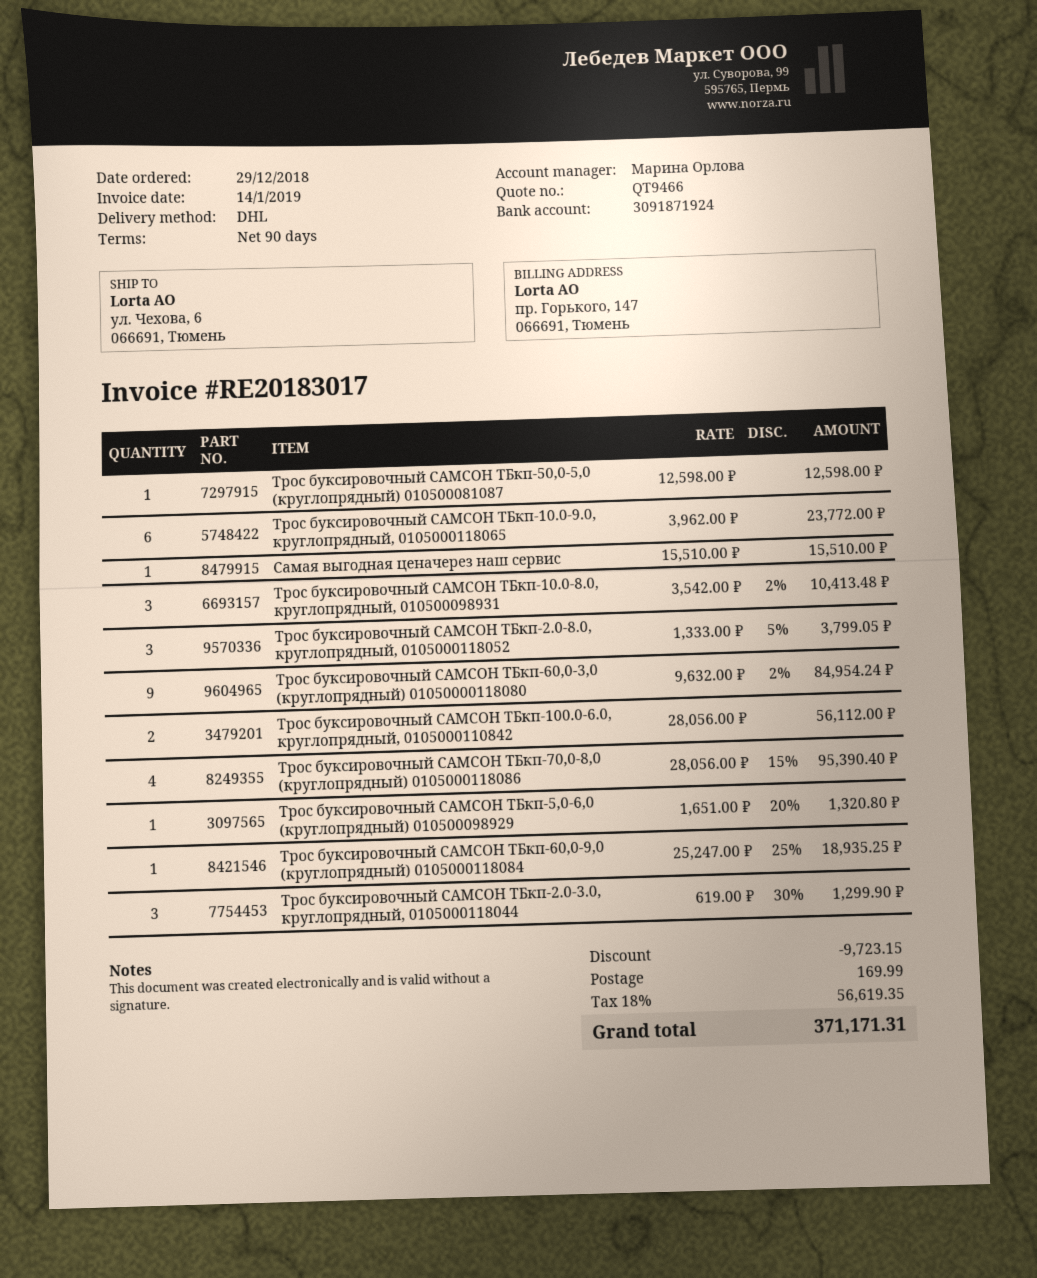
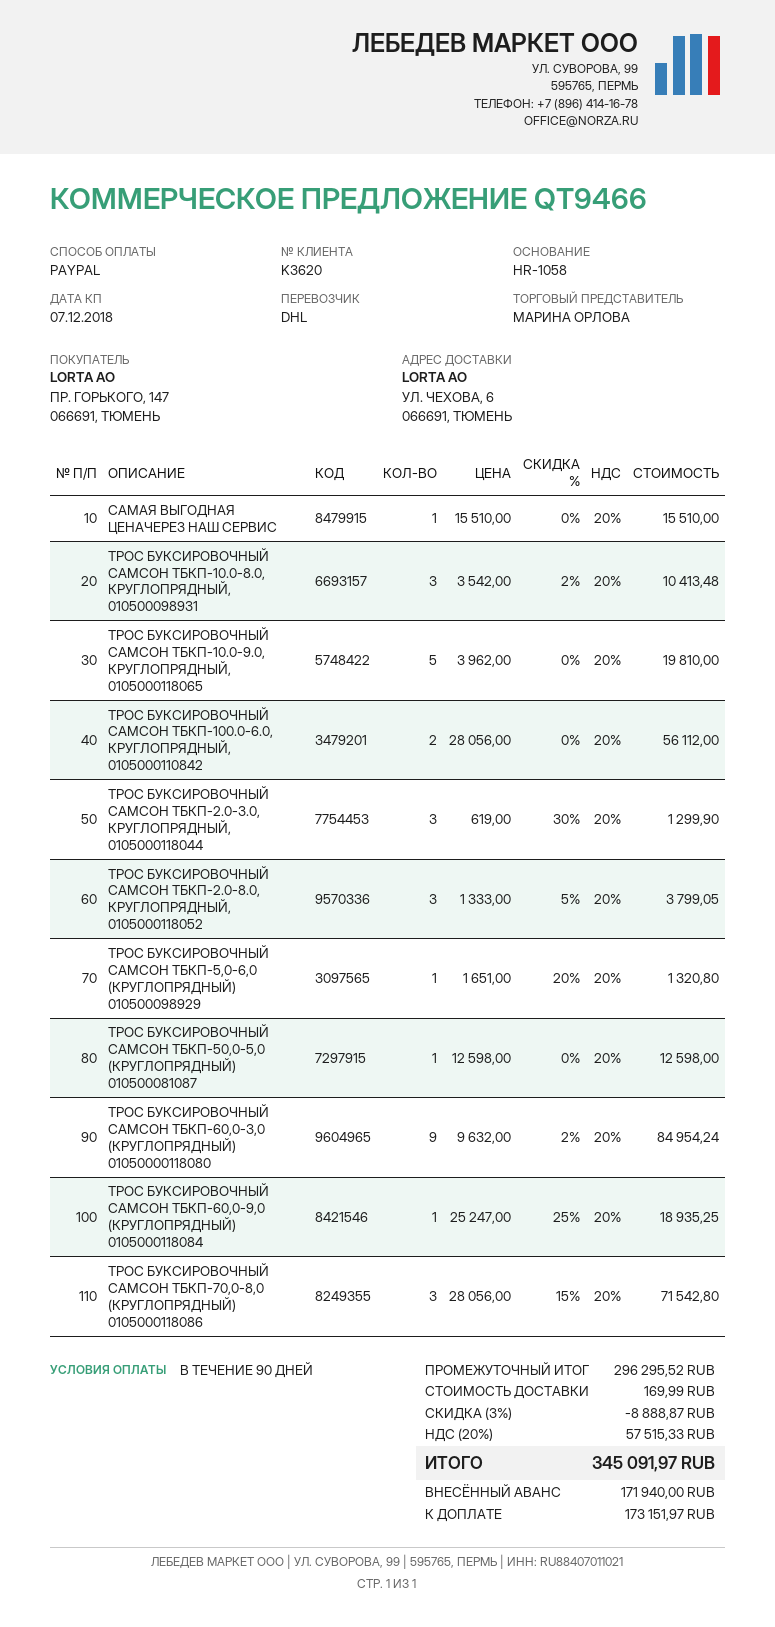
Трос буксировочный САМСОН ТБкп-10.0-9.0, круглопрядный, 0105000118065: 6 x 3962.00 = 23772.00 -> 5 x 3962.00 = 19810.00
Трос буксировочный САМСОН ТБкп-70,0-8,0 (круглопрядный) 0105000118086: 4 x 28056.00 - 15% = 95390.40 -> 3 x 28056.00 - 15% = 71542.80
discount: 9723.15 -> 8888.87
tax: 18% = 56619.35 -> 20% = 57515.33
total: 371171.31 -> 345091.97

